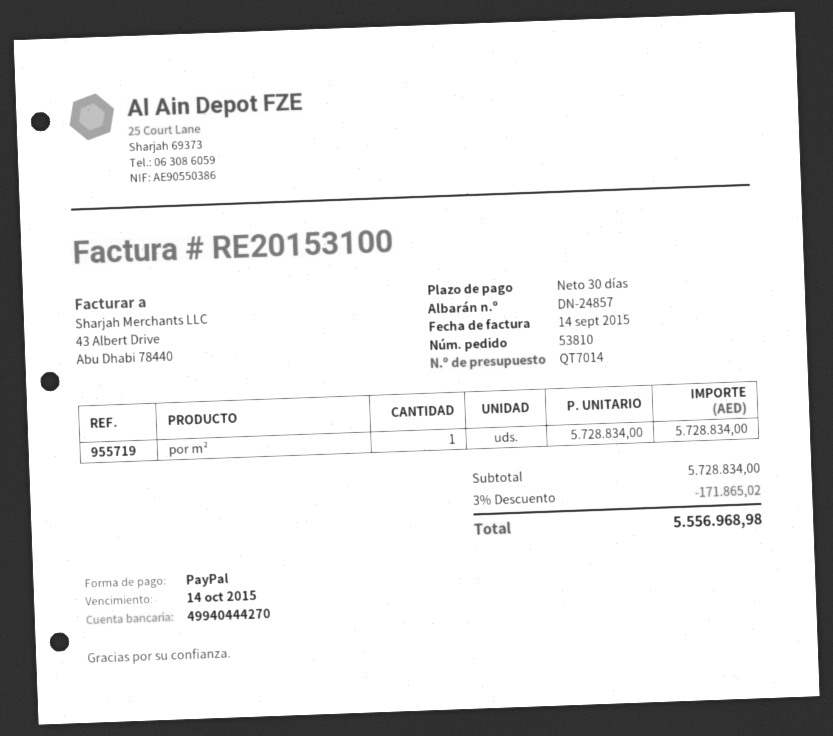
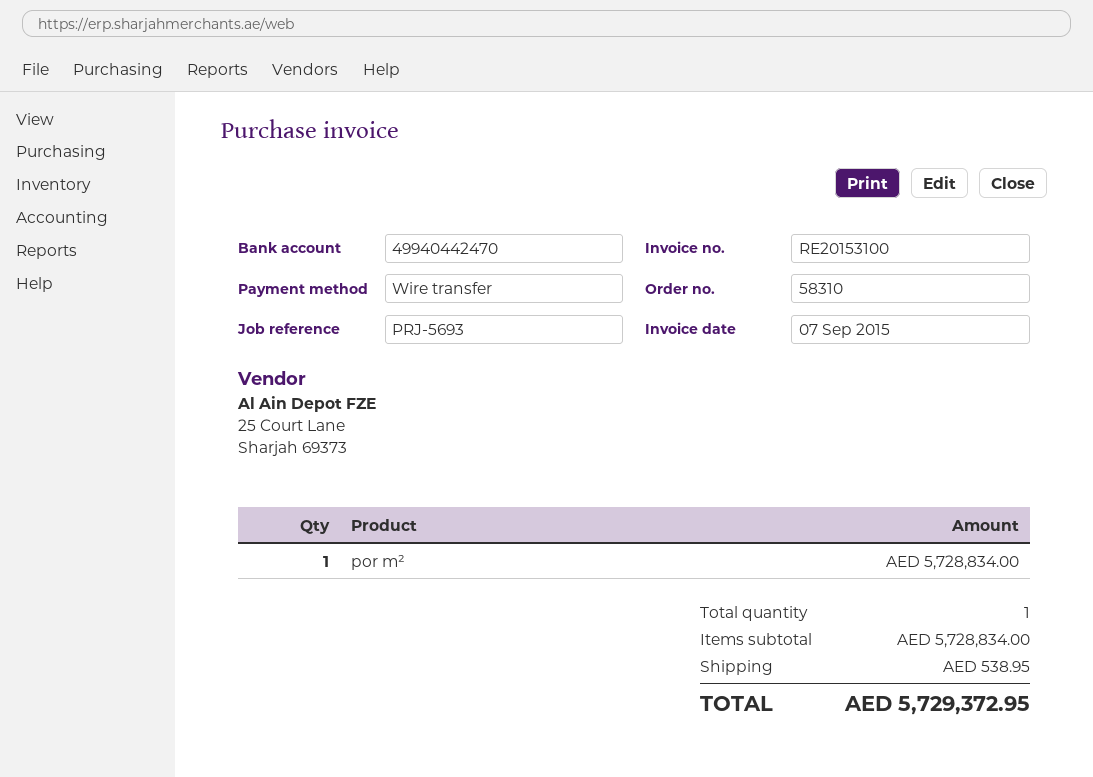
order number: 53810 -> 58310
invoice date: 2015-09-14 -> 2015-09-07
payment method: PayPal -> bank transfer
bank account: 49940444270 -> 49940442470
discount: 3% = 171865.02 -> none
shipping: none -> 538.95
total: 5556968.98 -> 5729372.95

